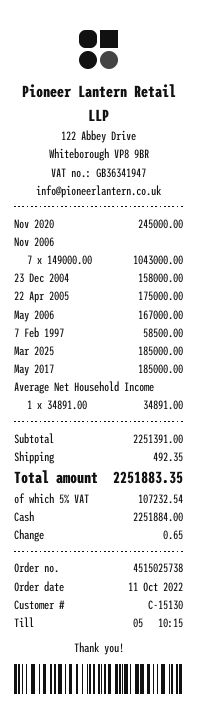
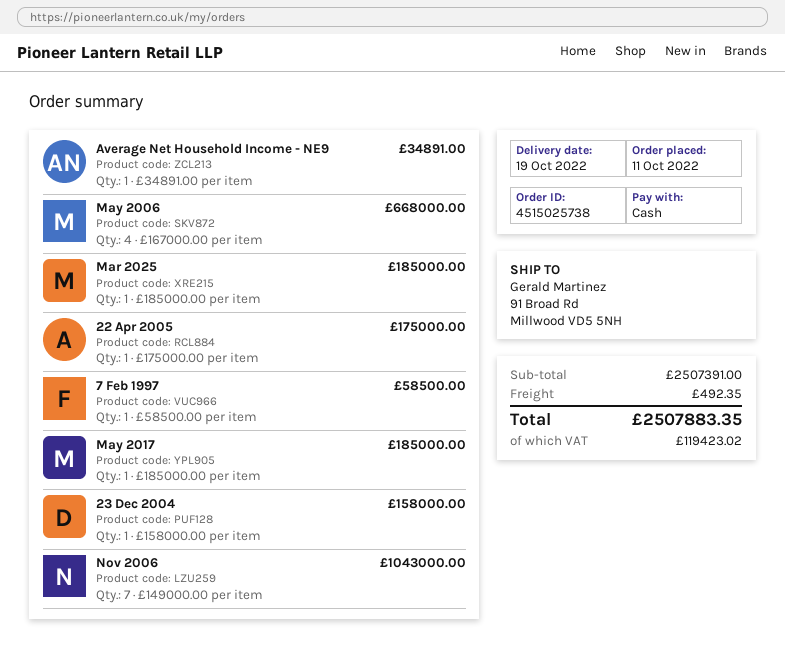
Nov 2020: 1 x 245000.00 = 245000.00 -> none
May 2006: 1 x 167000.00 = 167000.00 -> 4 x 167000.00 = 668000.00
subtotal: 2251391.00 -> 2507391.00
tax: 107232.54 -> 119423.02
total: 2251883.35 -> 2507883.35

